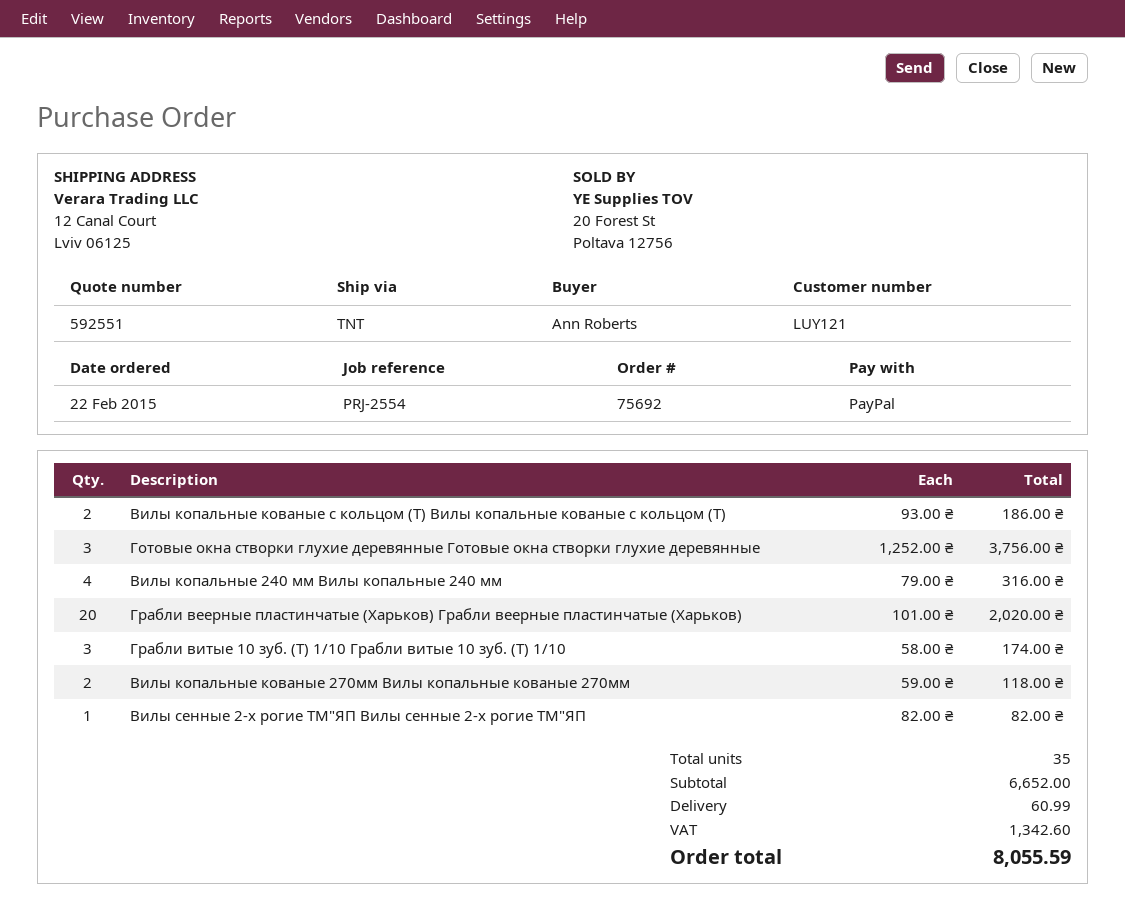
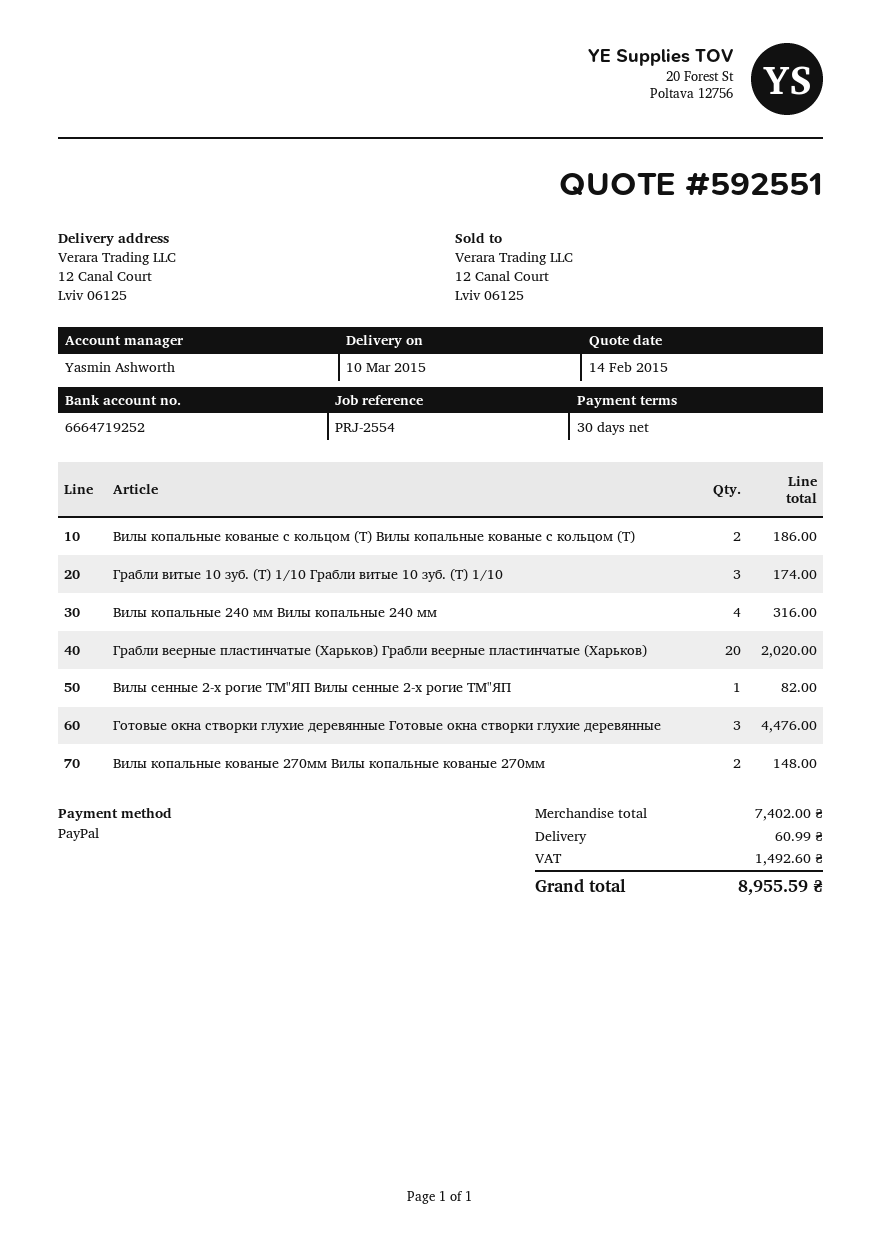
Готовые окна створки глухие деревянные Готовые окна створки глухие деревянные: 3 for 3756.00 -> 3 for 4476.00
Вилы копальные кованые 270мм Вилы копальные кованые 270мм: 2 for 118.00 -> 2 for 148.00
subtotal: 6652.00 -> 7402.00
tax: 1342.60 -> 1492.60
total: 8055.59 -> 8955.59

